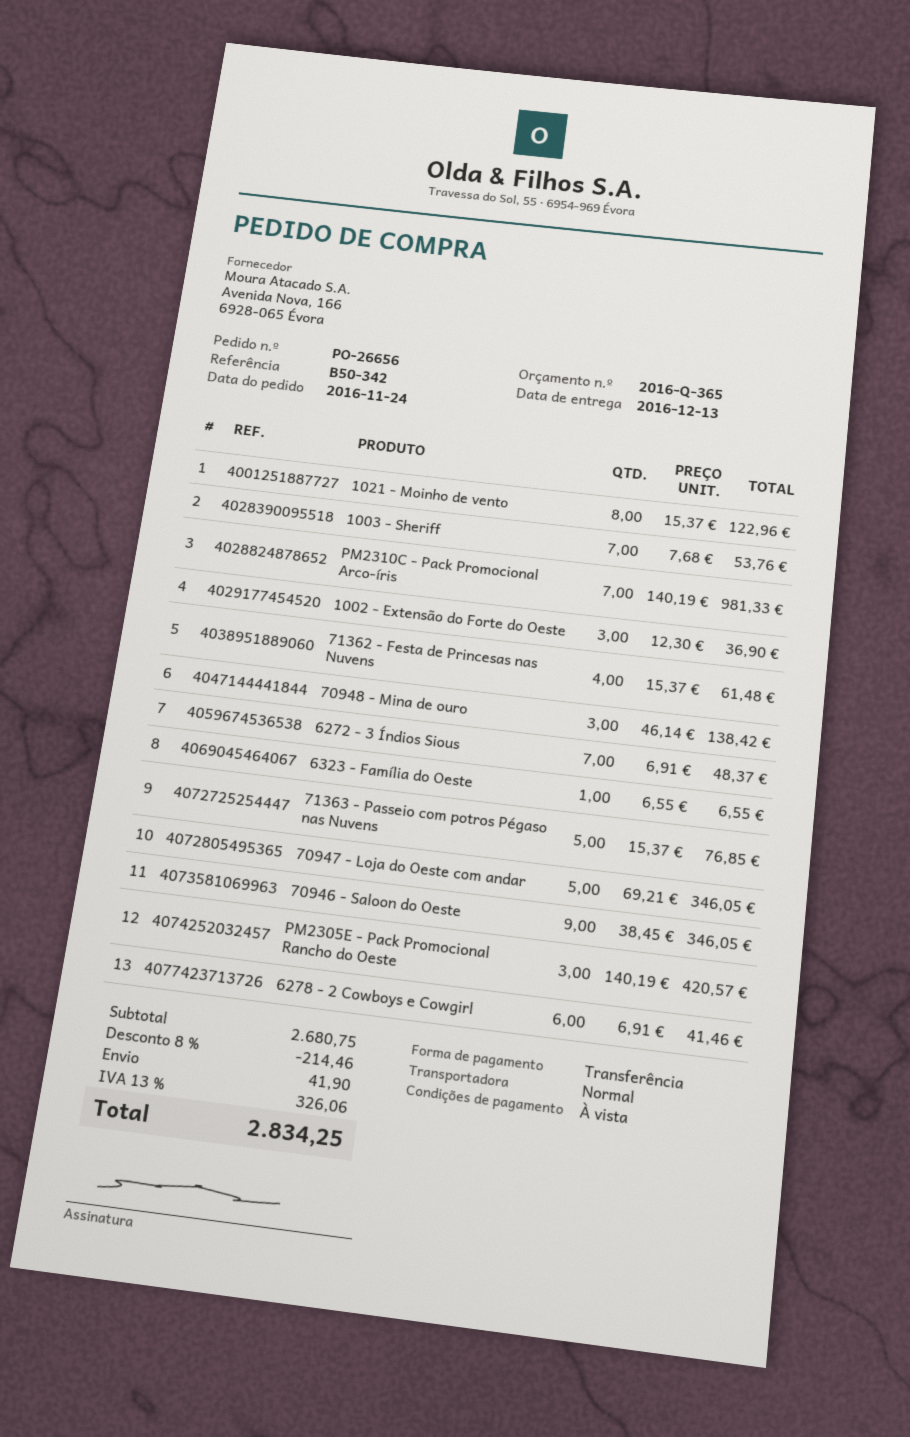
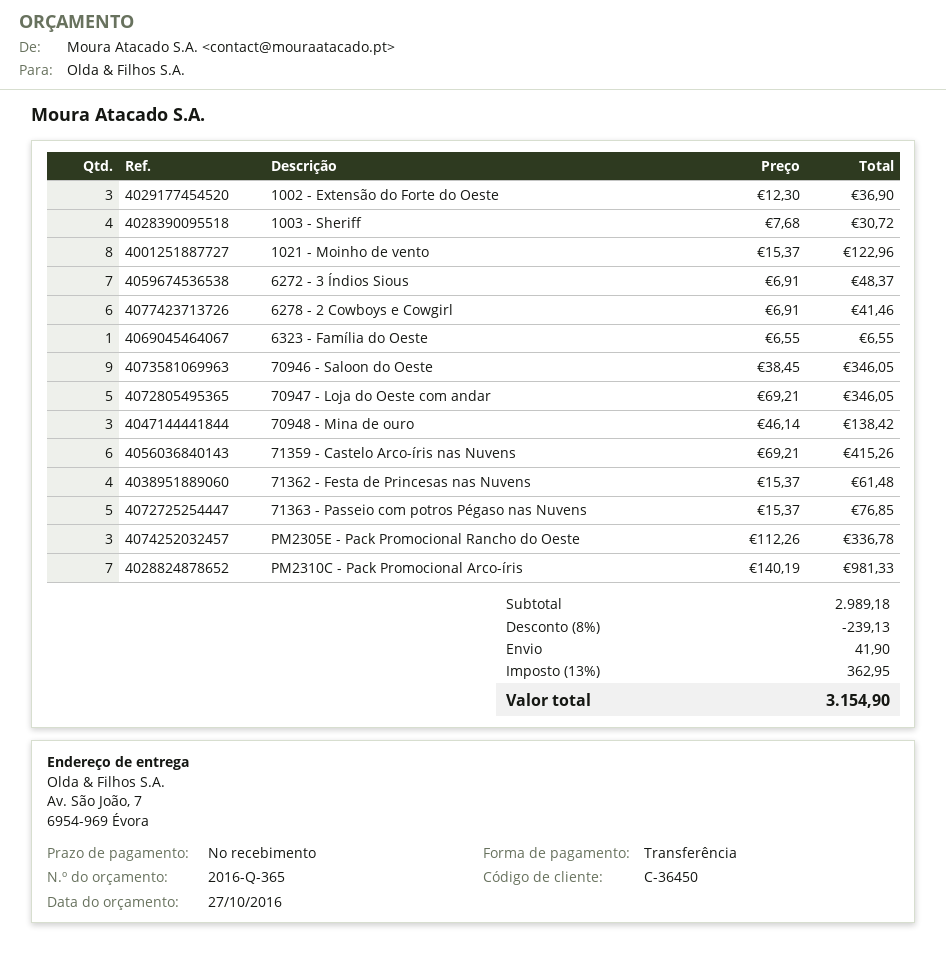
1003 - Sheriff: 7 x 7.68 = 53.76 -> 4 x 7.68 = 30.72
PM2305E - Pack Promocional Rancho do Oeste: 3 x 140.19 = 420.57 -> 3 x 112.26 = 336.78
71359 - Castelo Arco-íris nas Nuvens: none -> 6 x 69.21 = 415.26
subtotal: 2680.75 -> 2989.18
discount: 8% = 214.46 -> 8% = 239.13
tax: 13% = 326.06 -> 13% = 362.95
total: 2834.25 -> 3154.90

